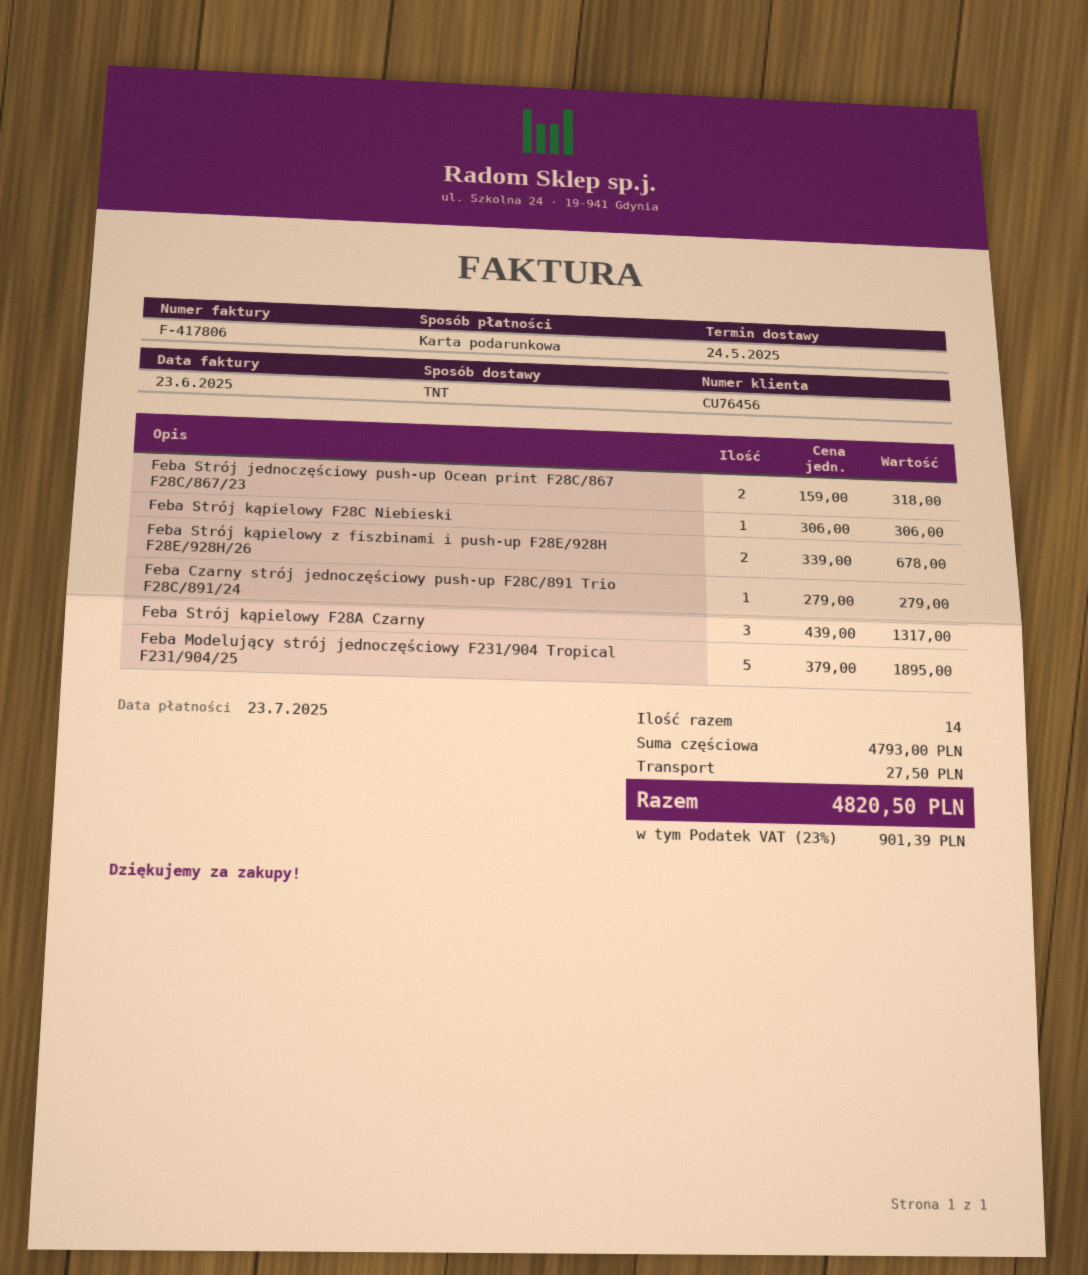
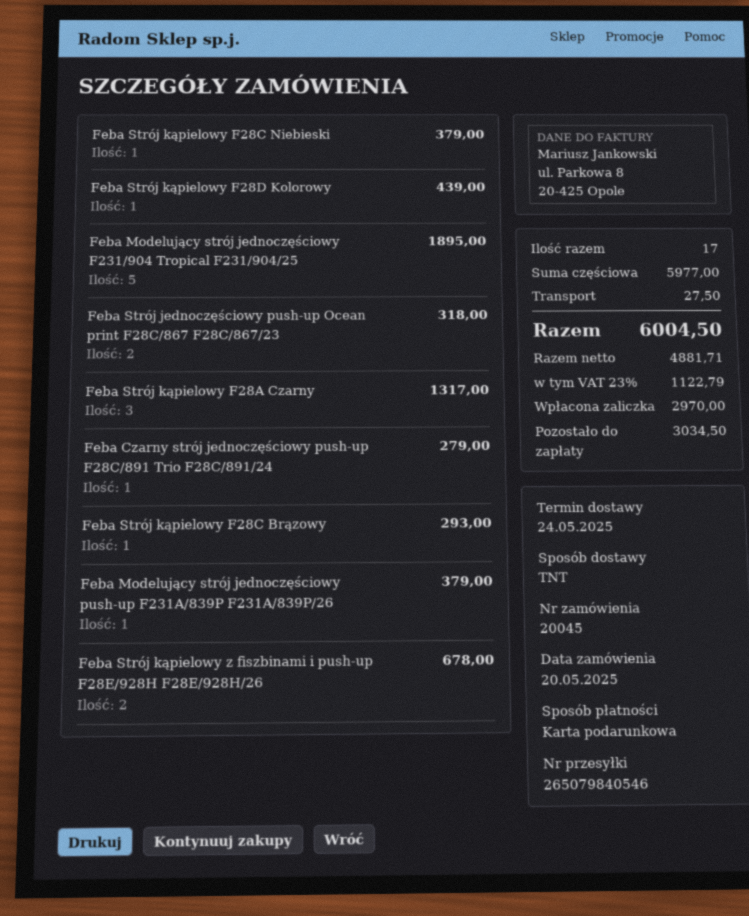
Feba Strój kąpielowy F28C Niebieski: 1 for 306.00 -> 1 for 379.00
Feba Strój kąpielowy F28D Kolorowy: none -> 1 for 439.00
Feba Strój kąpielowy F28C Brązowy: none -> 1 for 293.00
Feba Modelujący strój jednoczęściowy push-up F231A/839P F231A/839P/26: none -> 1 for 379.00
total quantity: 14 -> 17
subtotal: 4793.00 -> 5977.00
tax: 23% = 901.39 -> 23% = 1122.79
total: 4820.50 -> 6004.50

